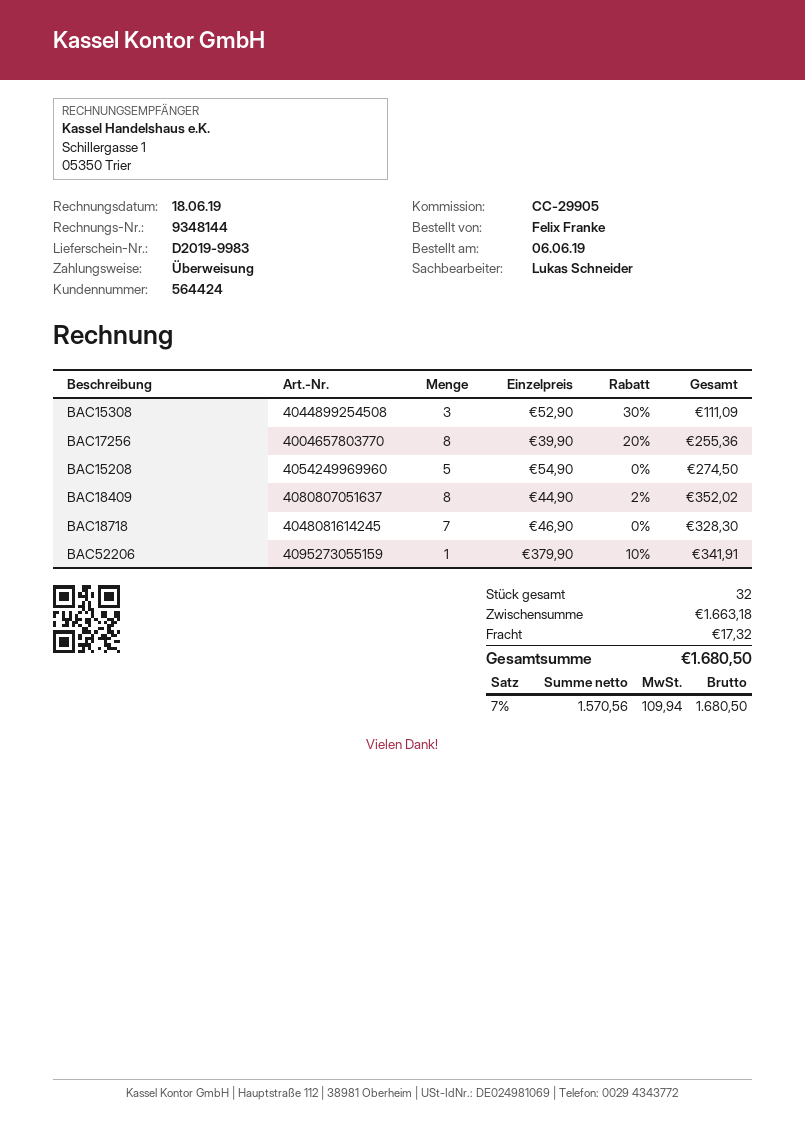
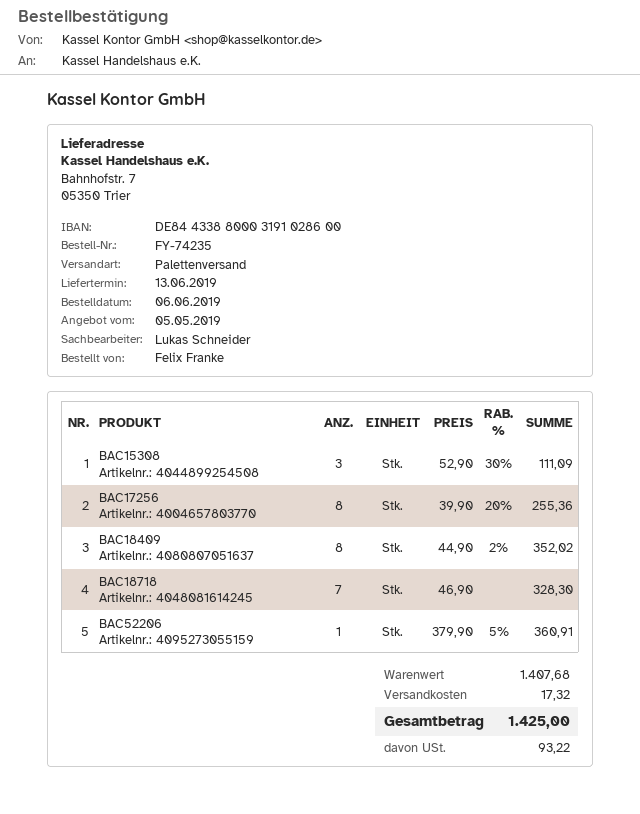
BAC15208: 5 x 54.90 = 274.50 -> none
BAC52206: 1 x 379.90 - 10% = 341.91 -> 1 x 379.90 - 5% = 360.91
subtotal: 1663.18 -> 1407.68
tax: 109.94 -> 93.22
total: 1680.50 -> 1425.00

